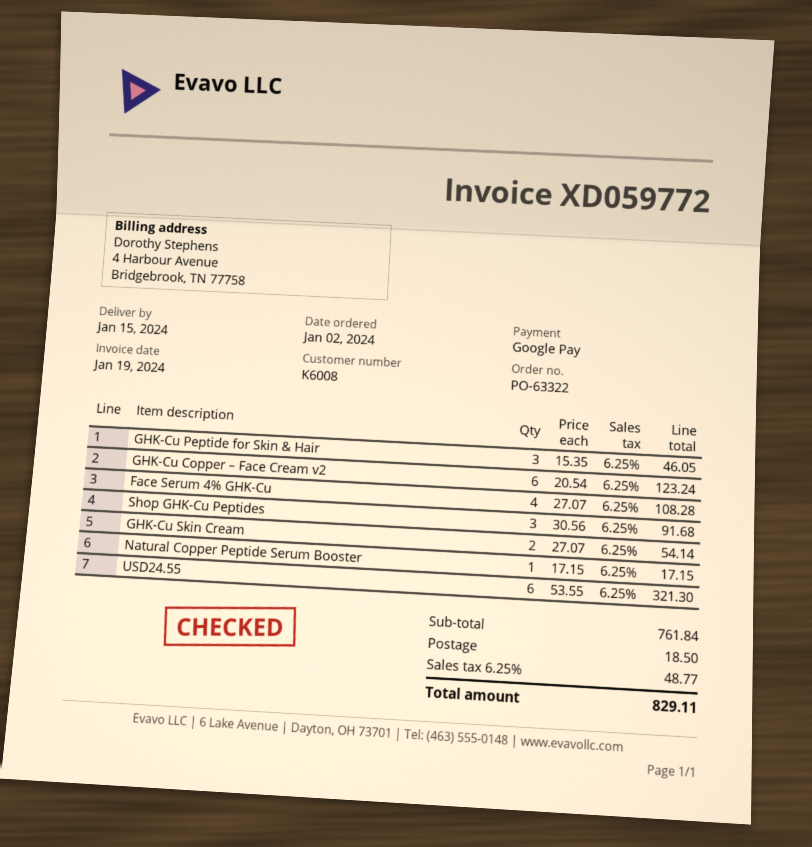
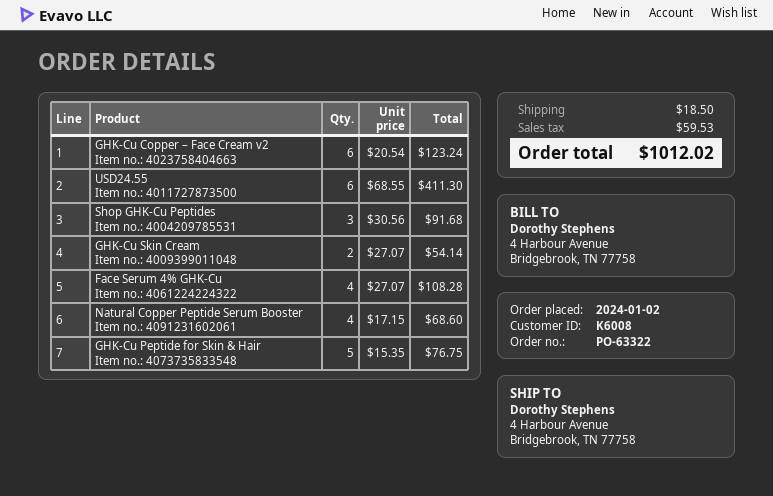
GHK-Cu Peptide for Skin & Hair: 3 x 15.35 = 46.05 -> 5 x 15.35 = 76.75
Natural Copper Peptide Serum Booster: 1 x 17.15 = 17.15 -> 4 x 17.15 = 68.60
USD24.55: 6 x 53.55 = 321.30 -> 6 x 68.55 = 411.30
tax: 48.77 -> 59.53
total: 829.11 -> 1012.02

